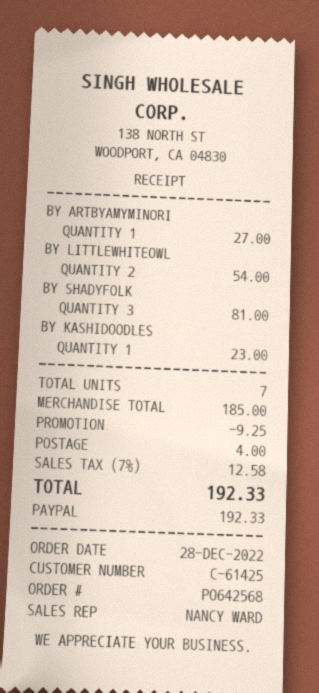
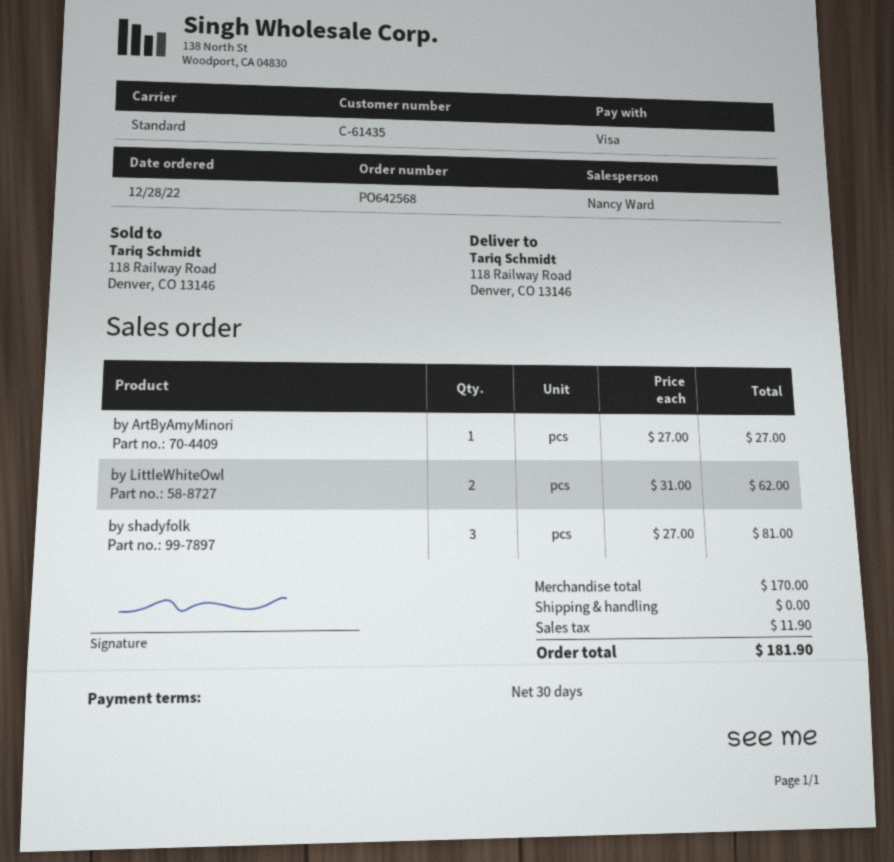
customer number: C-61425 -> C-61435
payment method: PayPal -> Visa
BY LITTLEWHITEOWL: 2 for 54.00 -> 2 for 62.00
BY KASHIDOODLES: 1 for 23.00 -> none
subtotal: 185.00 -> 170.00
discount: 9.25 -> none
shipping: 4.00 -> 0.00
tax: 12.58 -> 11.90
total: 192.33 -> 181.90

